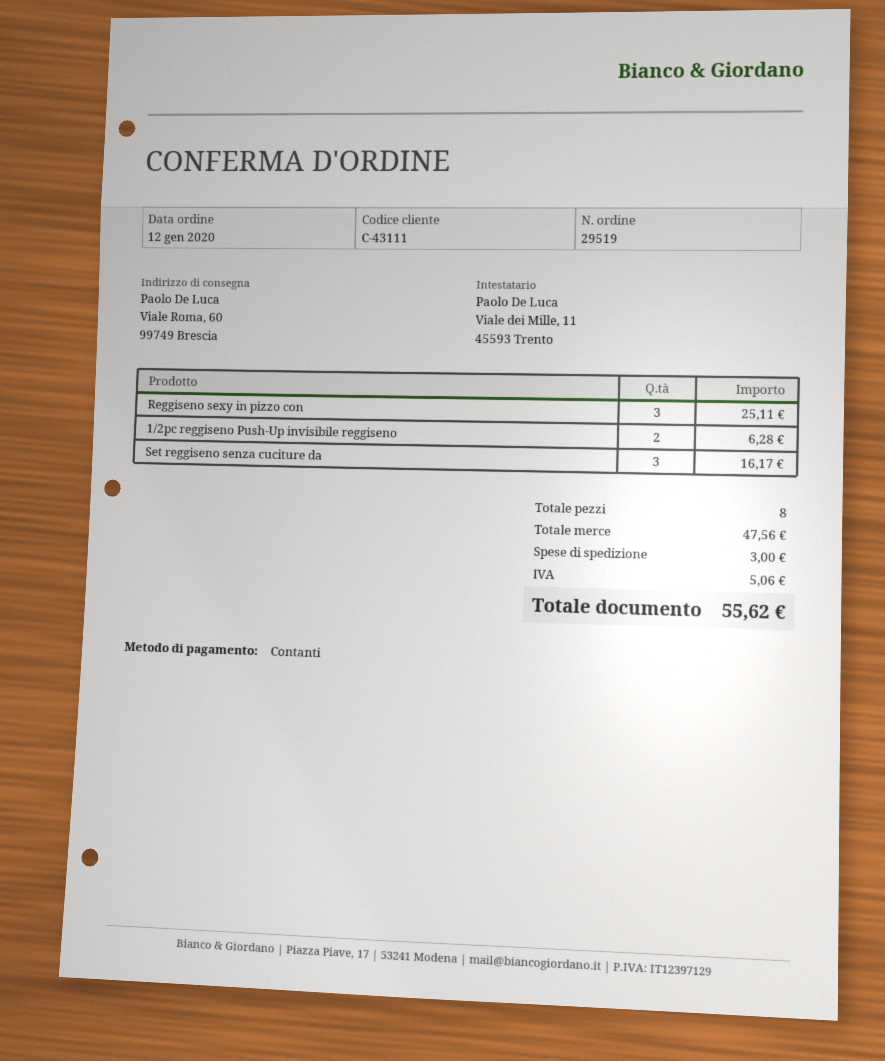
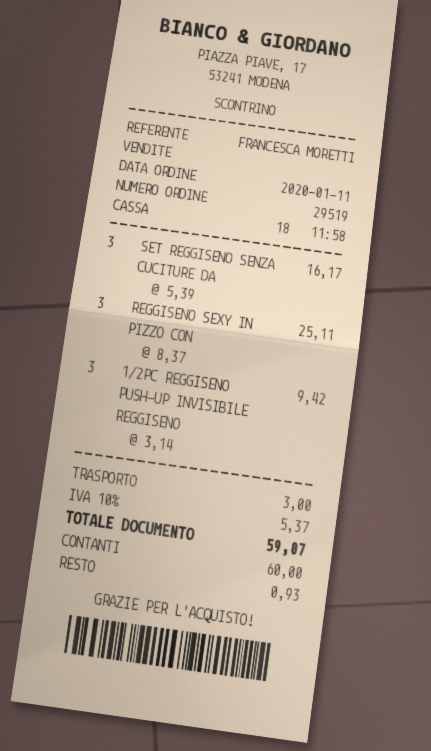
order date: 2020-01-12 -> 2020-01-11
1/2pc reggiseno Push-Up invisibile reggiseno: 2 for 6.28 -> 3 for 9.42
tax: 5.06 -> 5.37
total: 55.62 -> 59.07

